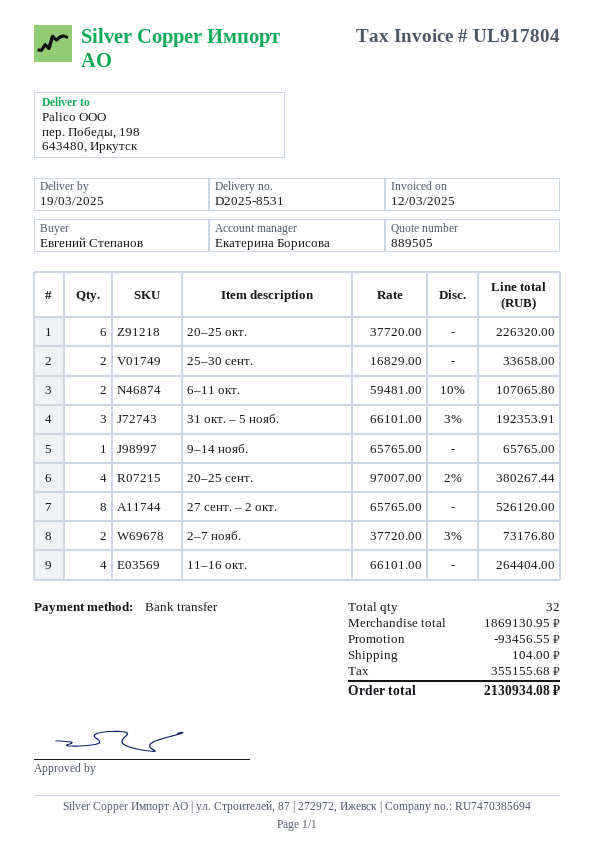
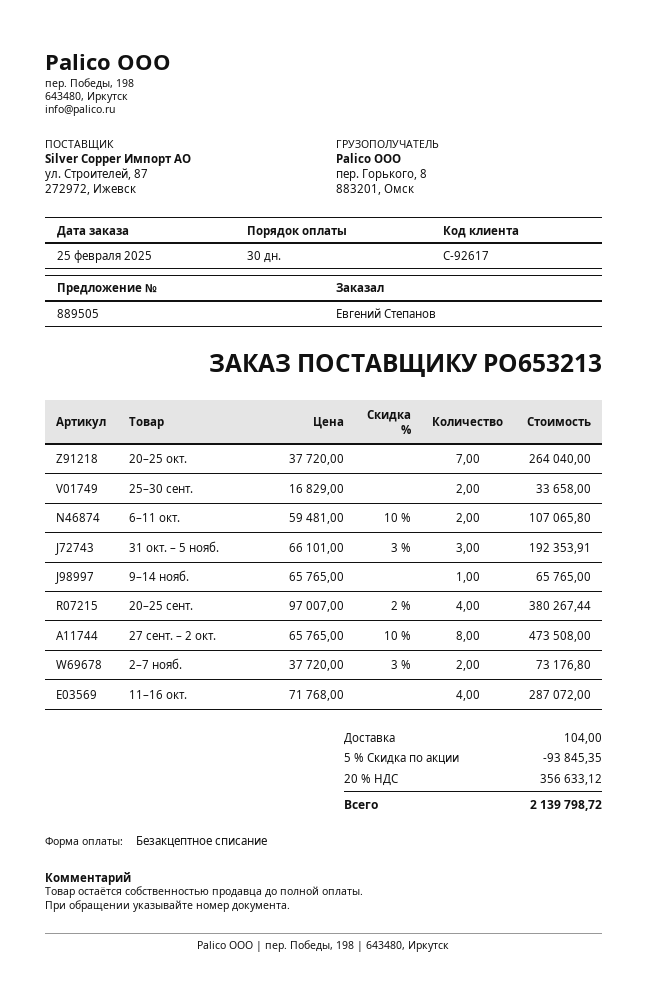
payment method: bank transfer -> direct debit
ship to: пер. Победы, 198, 643480, Иркутск -> пер. Горького, 8, 883201, Омск
20–25 окт.: 6 x 37720.00 = 226320.00 -> 7 x 37720.00 = 264040.00
27 сент. – 2 окт.: 8 x 65765.00 = 526120.00 -> 8 x 65765.00 - 10% = 473508.00
11–16 окт.: 4 x 66101.00 = 264404.00 -> 4 x 71768.00 = 287072.00
discount: 93456.55 -> 93845.35
tax: 355155.68 -> 356633.12
total: 2130934.08 -> 2139798.72

